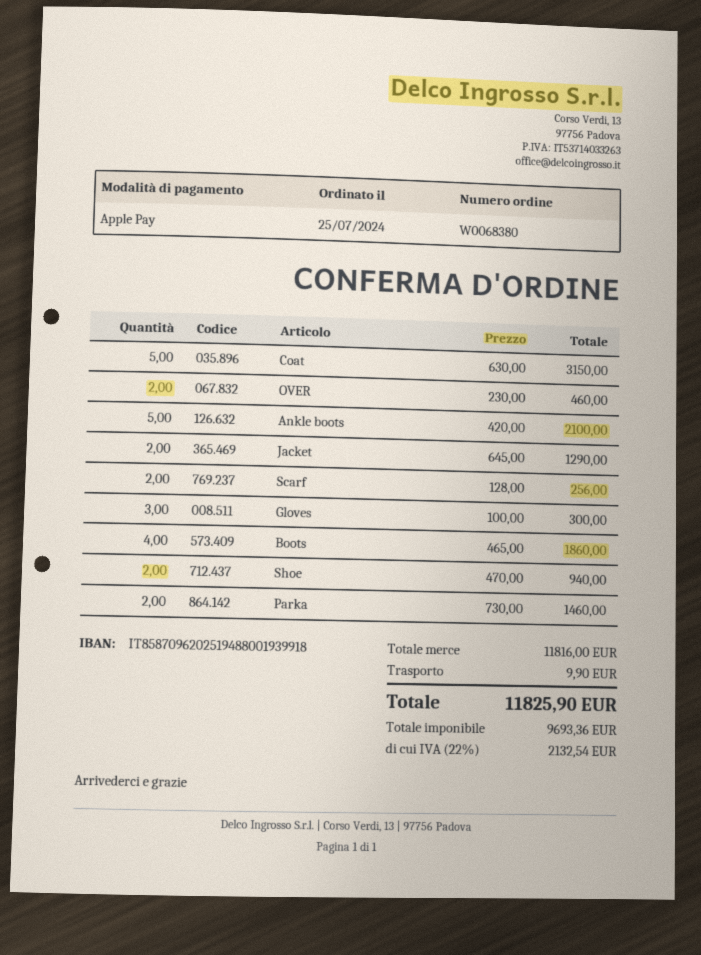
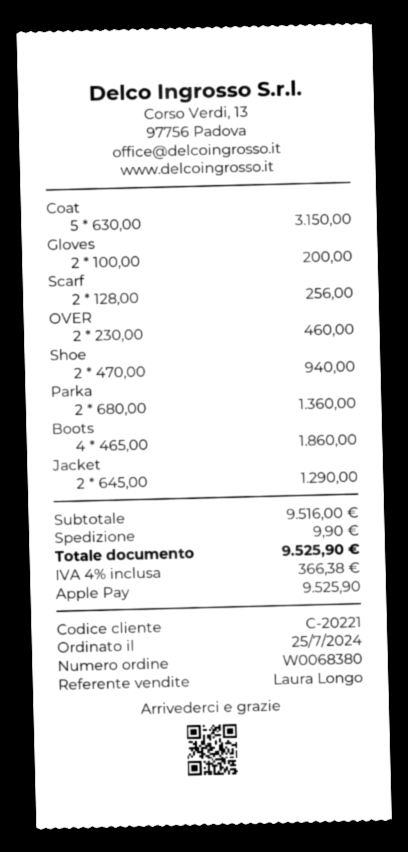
Ankle boots: 5 x 420.00 = 2100.00 -> none
Gloves: 3 x 100.00 = 300.00 -> 2 x 100.00 = 200.00
Parka: 2 x 730.00 = 1460.00 -> 2 x 680.00 = 1360.00
subtotal: 11816.00 -> 9516.00
tax: 22% = 2132.54 -> 4% = 366.38
total: 11825.90 -> 9525.90

